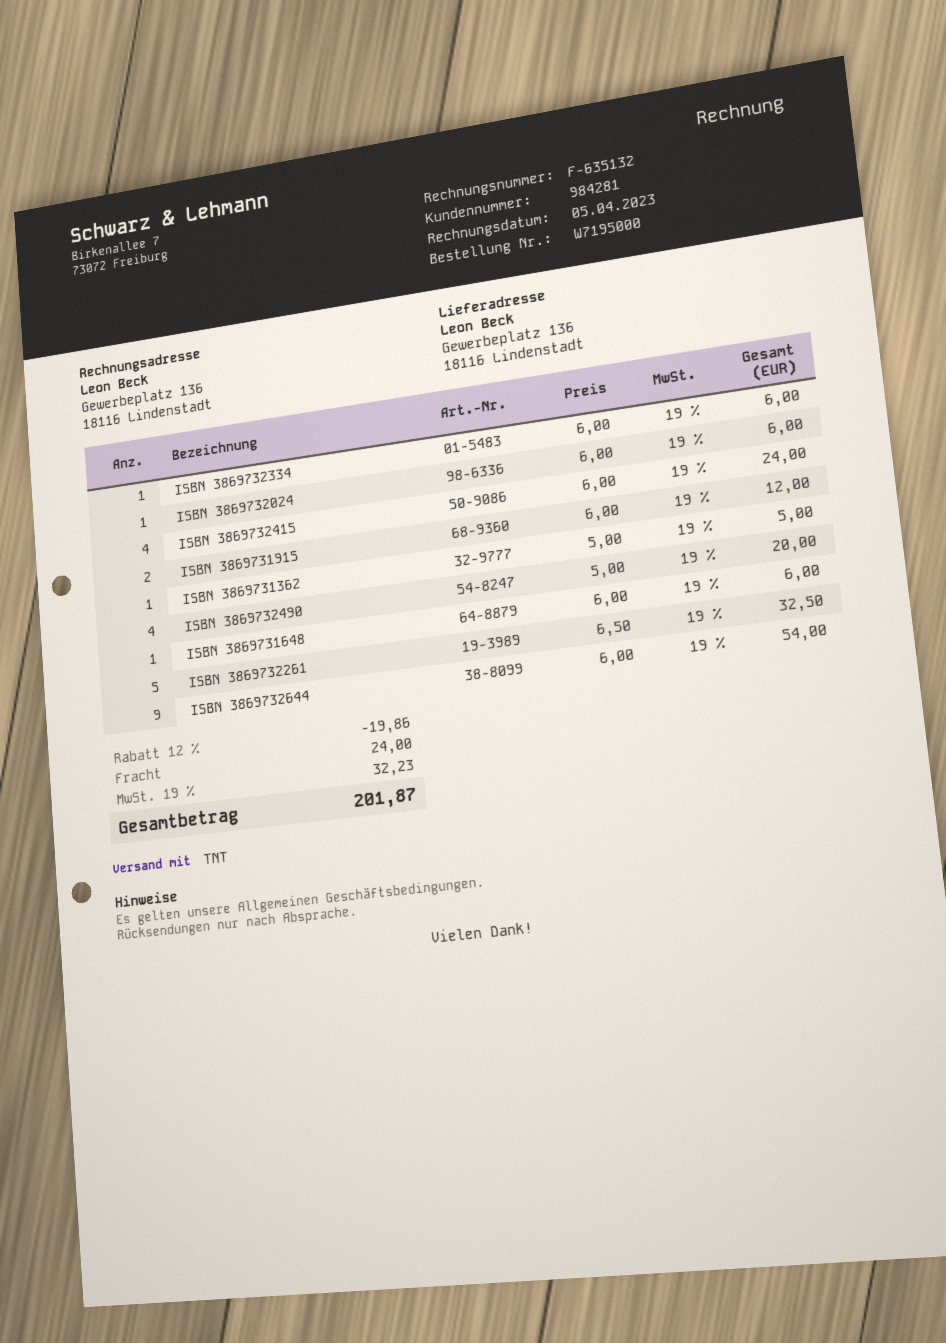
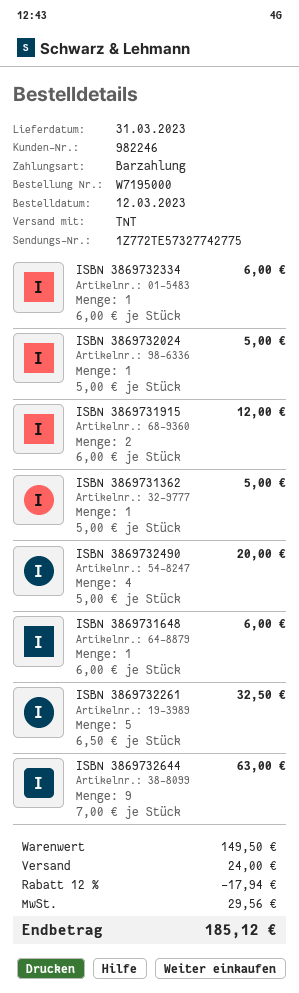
customer number: 984281 -> 982246
ISBN 3869732024: 1 x 6.00 = 6.00 -> 1 x 5.00 = 5.00
ISBN 3869732415: 4 x 6.00 = 24.00 -> none
ISBN 3869732644: 9 x 6.00 = 54.00 -> 9 x 7.00 = 63.00
discount: 12% = 19.86 -> 12% = 17.94
tax: 32.23 -> 29.56
total: 201.87 -> 185.12

